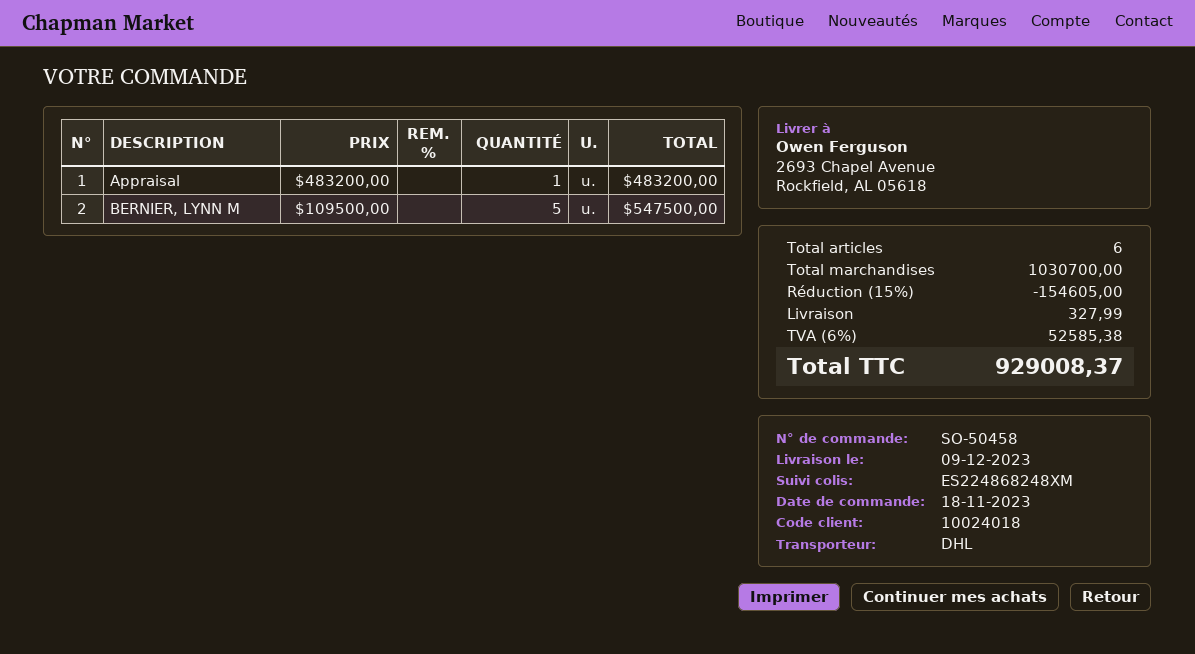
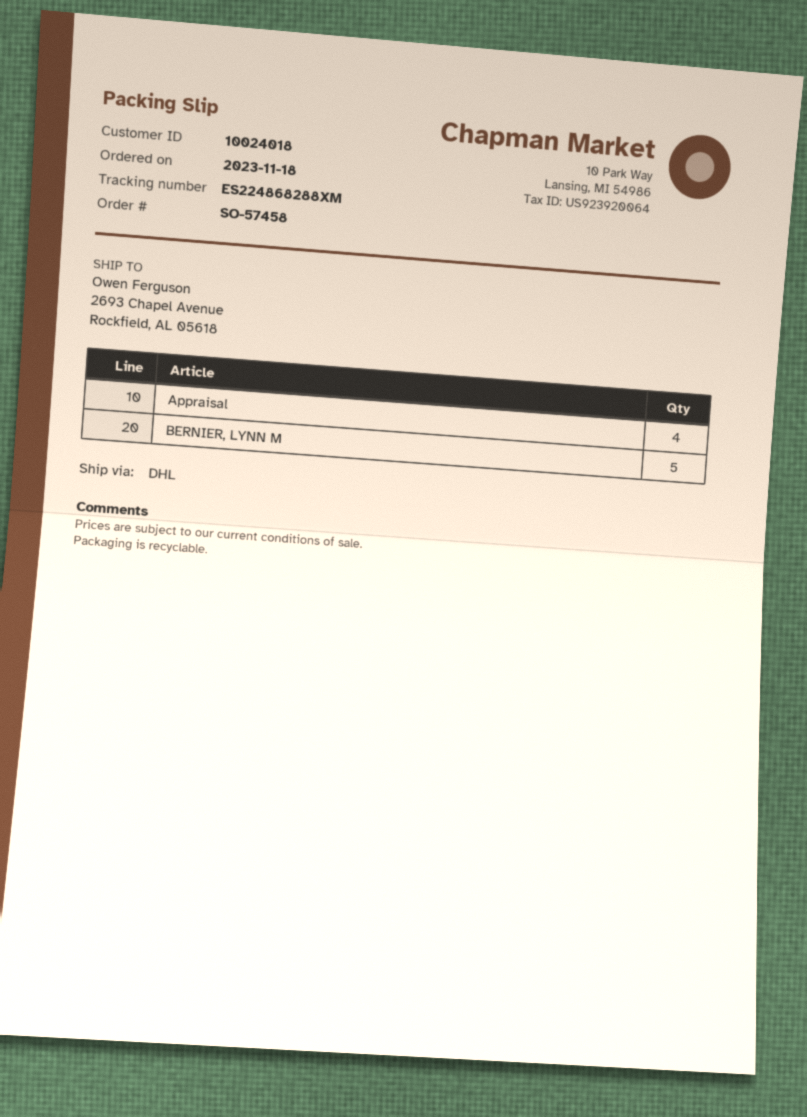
order number: SO-50458 -> SO-57458
tracking number: ES224868248XM -> ES224868288XM
Appraisal: 1 -> 4

